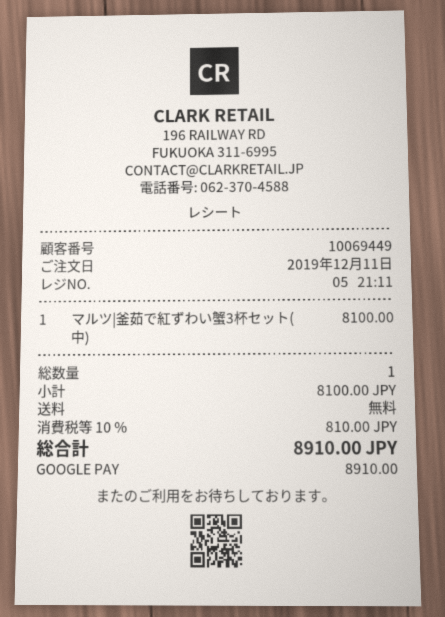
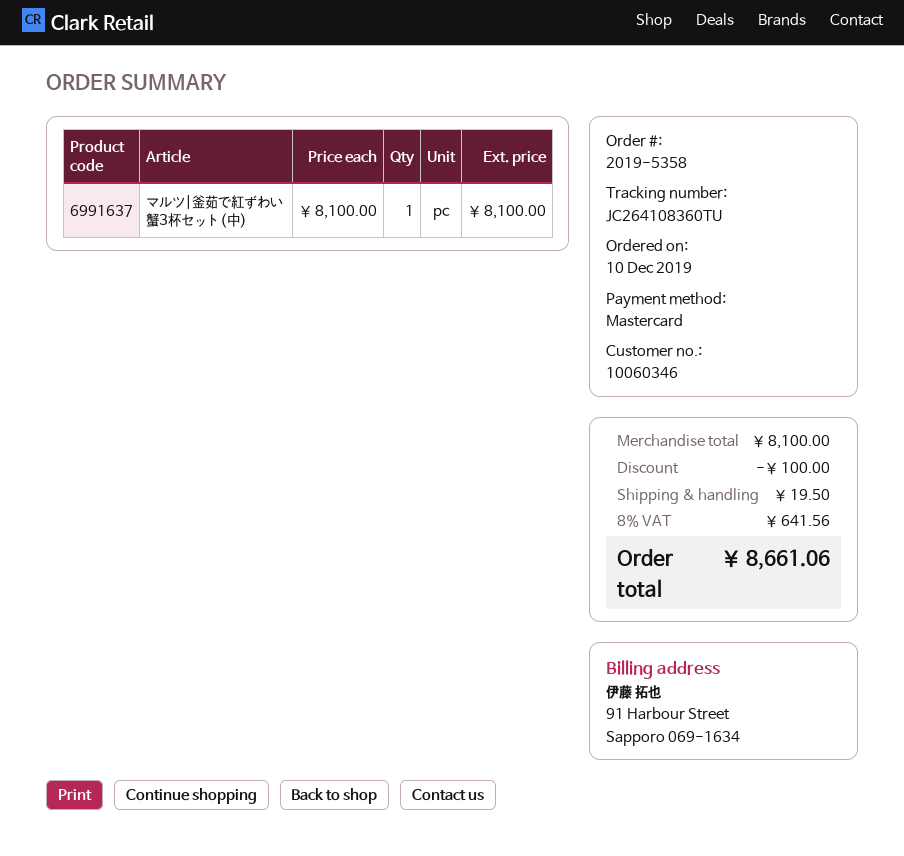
order date: 2019-12-11 -> 2019-12-10
customer number: 10069449 -> 10060346
payment method: Google Pay -> Mastercard
discount: none -> 100.00
shipping: 0.00 -> 19.50
tax: 10% = 810.00 -> 8% = 641.56
total: 8910.00 -> 8661.06

